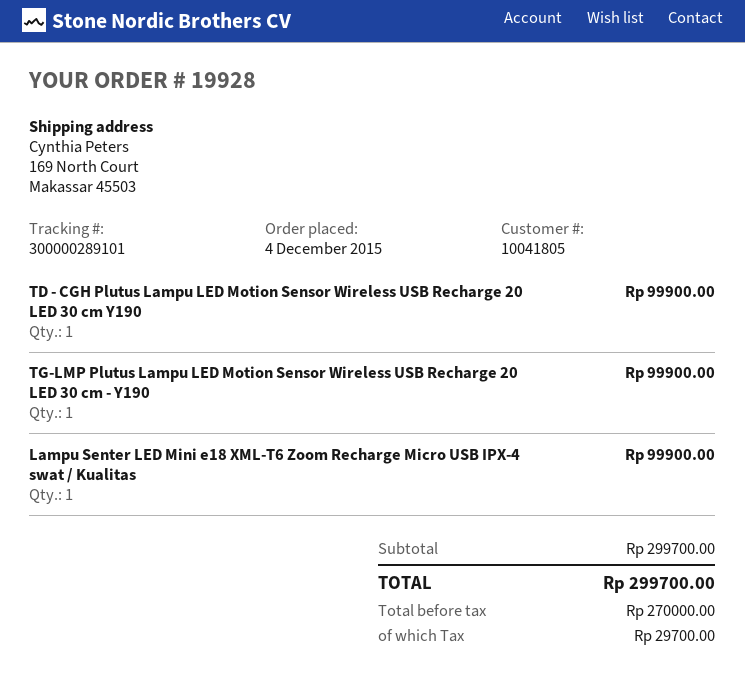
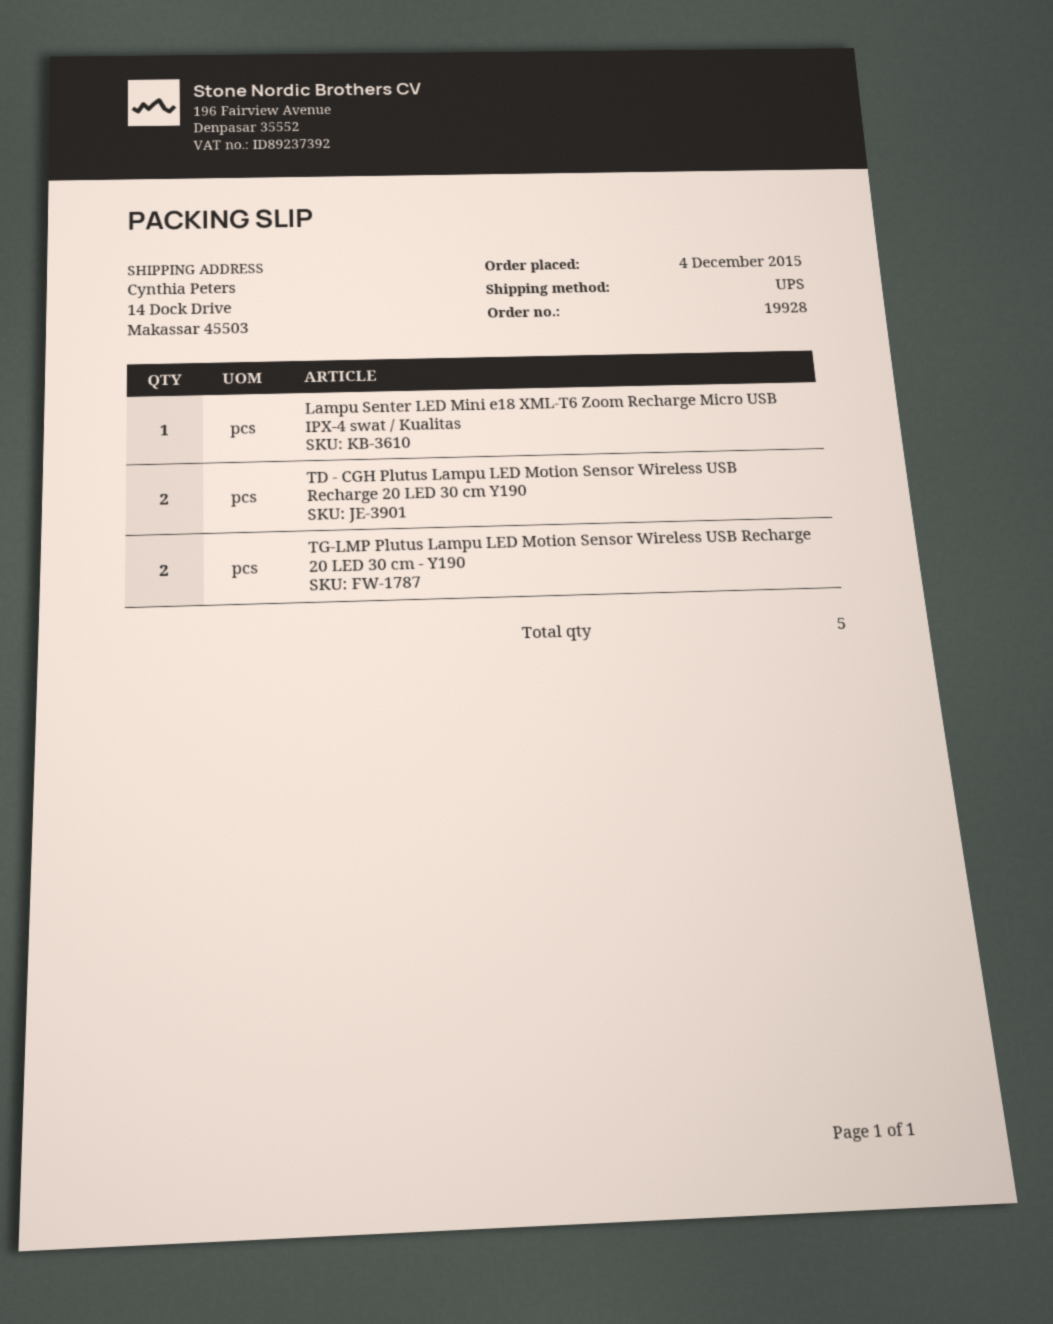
ship to: 169 North Court, Makassar 45503 -> 14 Dock Drive, Makassar 45503
TD - CGH Plutus Lampu LED Motion Sensor Wireless USB Recharge 20 LED 30 cm Y190: 1 -> 2
TG-LMP Plutus Lampu LED Motion Sensor Wireless USB Recharge 20 LED 30 cm - Y190: 1 -> 2

